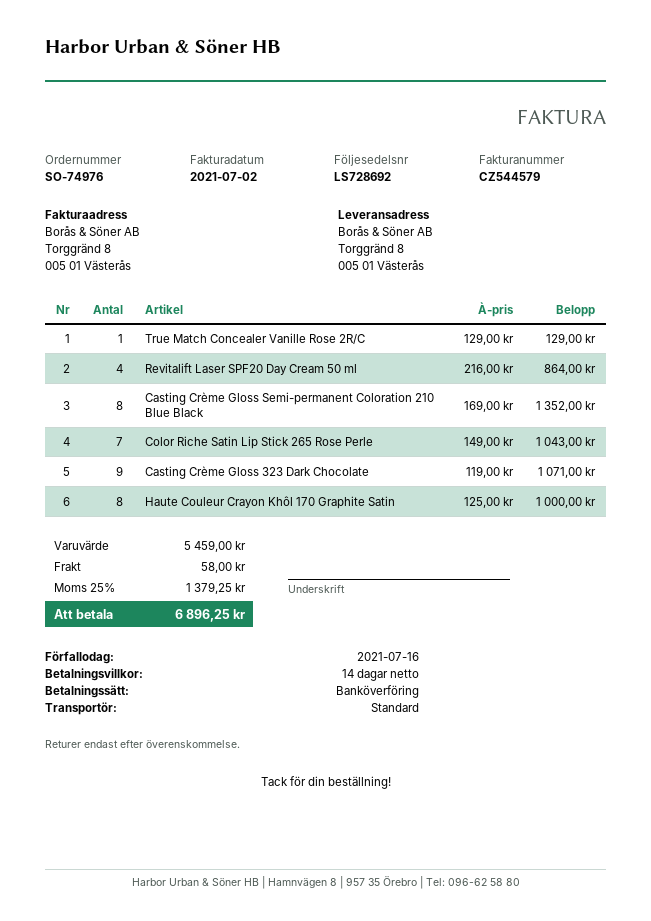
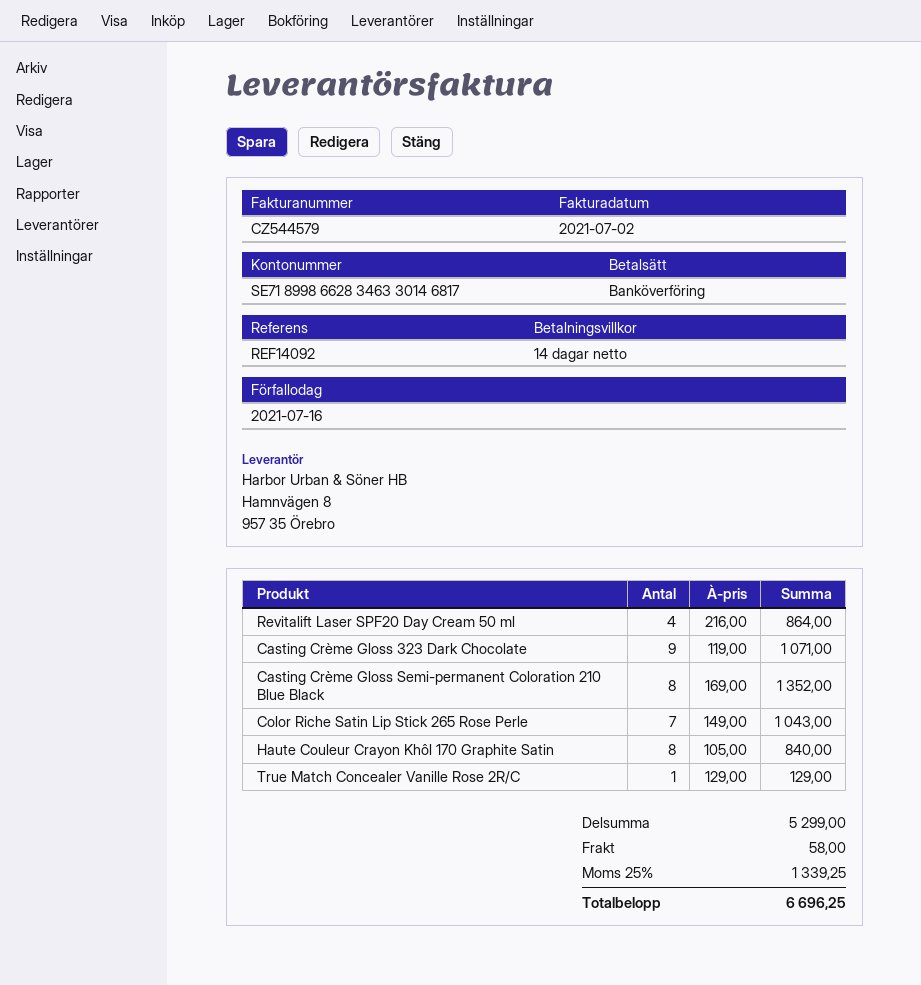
Haute Couleur Crayon Khôl 170 Graphite Satin: 8 x 125.00 = 1000.00 -> 8 x 105.00 = 840.00
subtotal: 5459.00 -> 5299.00
tax: 25% = 1379.25 -> 25% = 1339.25
total: 6896.25 -> 6696.25

